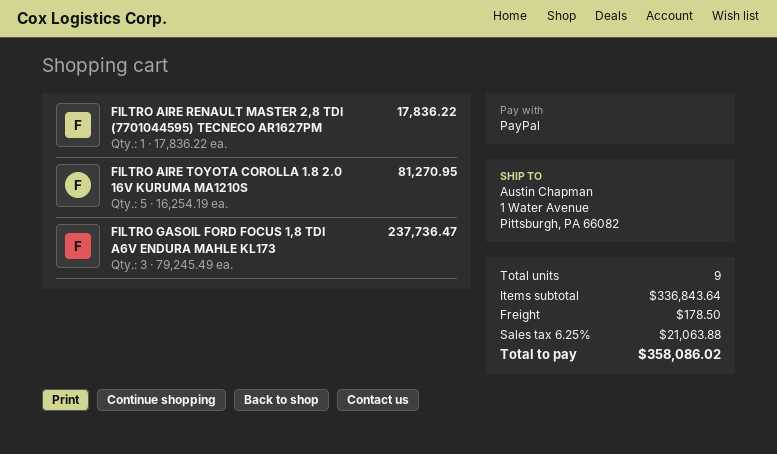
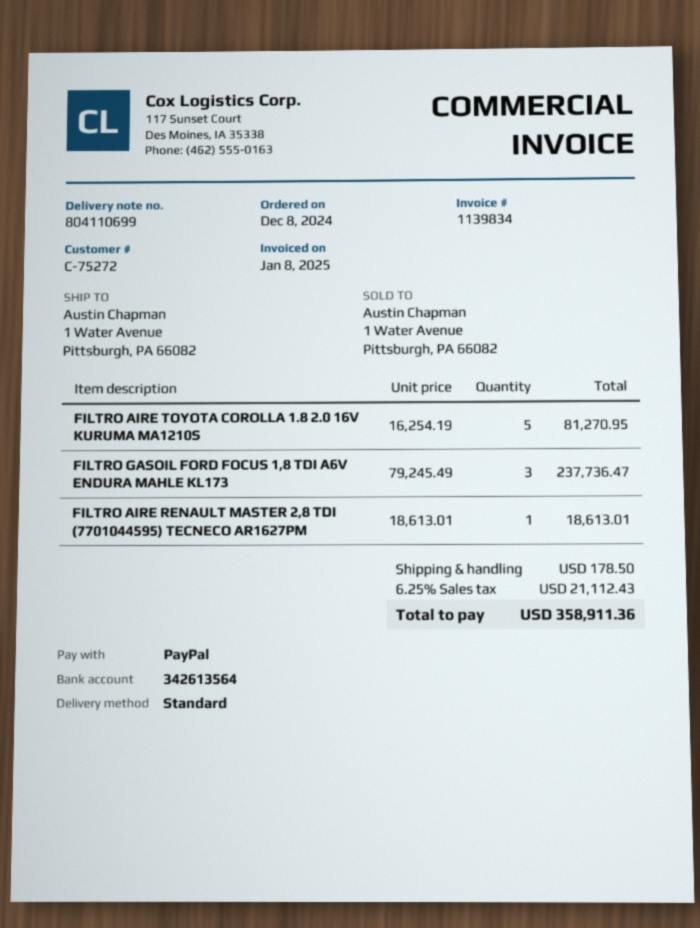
FILTRO AIRE RENAULT MASTER 2,8 TDI (7701044595) TECNECO AR1627PM: 1 x 17836.22 = 17836.22 -> 1 x 18613.01 = 18613.01
tax: 6.25% = 21063.88 -> 6.25% = 21112.43
total: 358086.02 -> 358911.36

